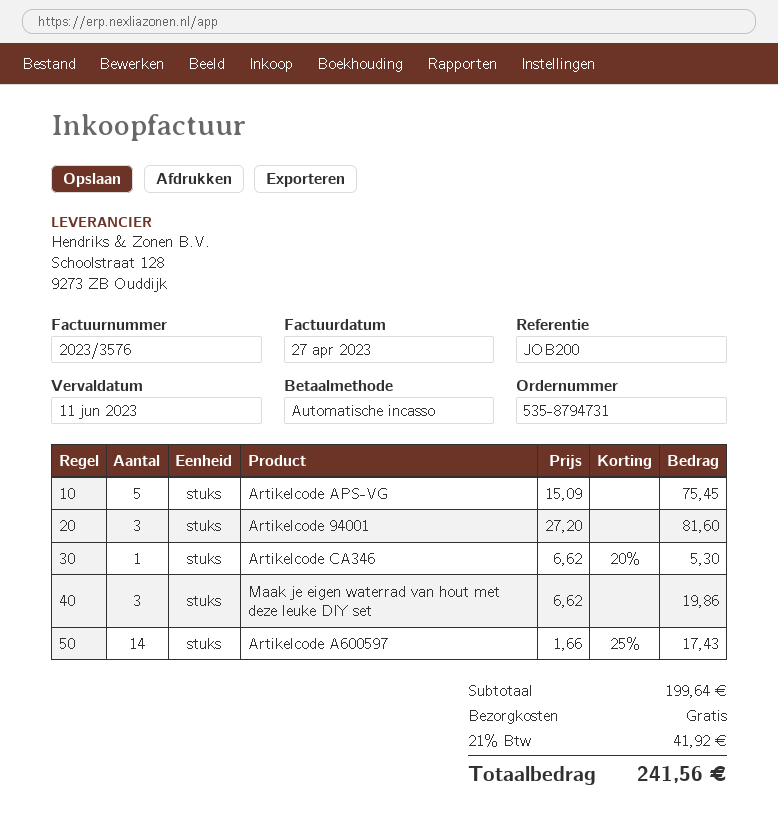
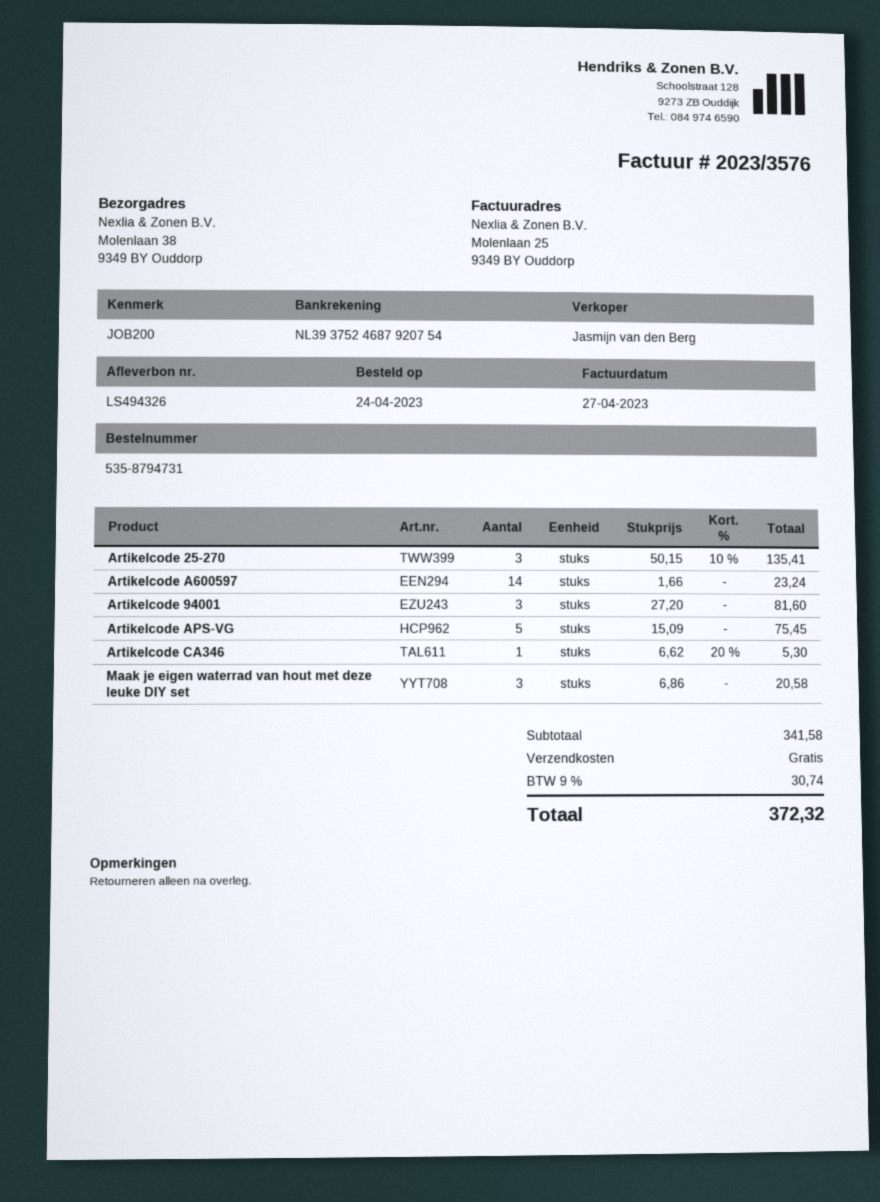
Maak je eigen waterrad van hout met deze leuke DIY set: 3 x 6.62 = 19.86 -> 3 x 6.86 = 20.58
Artikelcode A600597: 14 x 1.66 - 25% = 17.43 -> 14 x 1.66 = 23.24
Artikelcode 25-270: none -> 3 x 50.15 - 10% = 135.41
subtotal: 199.64 -> 341.58
tax: 21% = 41.92 -> 9% = 30.74
total: 241.56 -> 372.32

